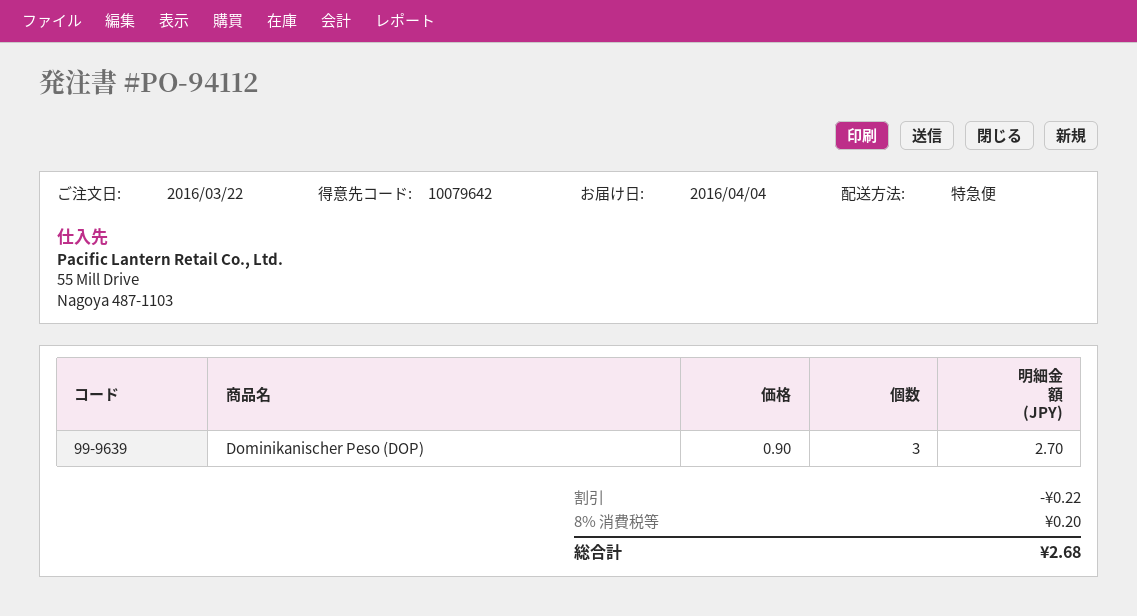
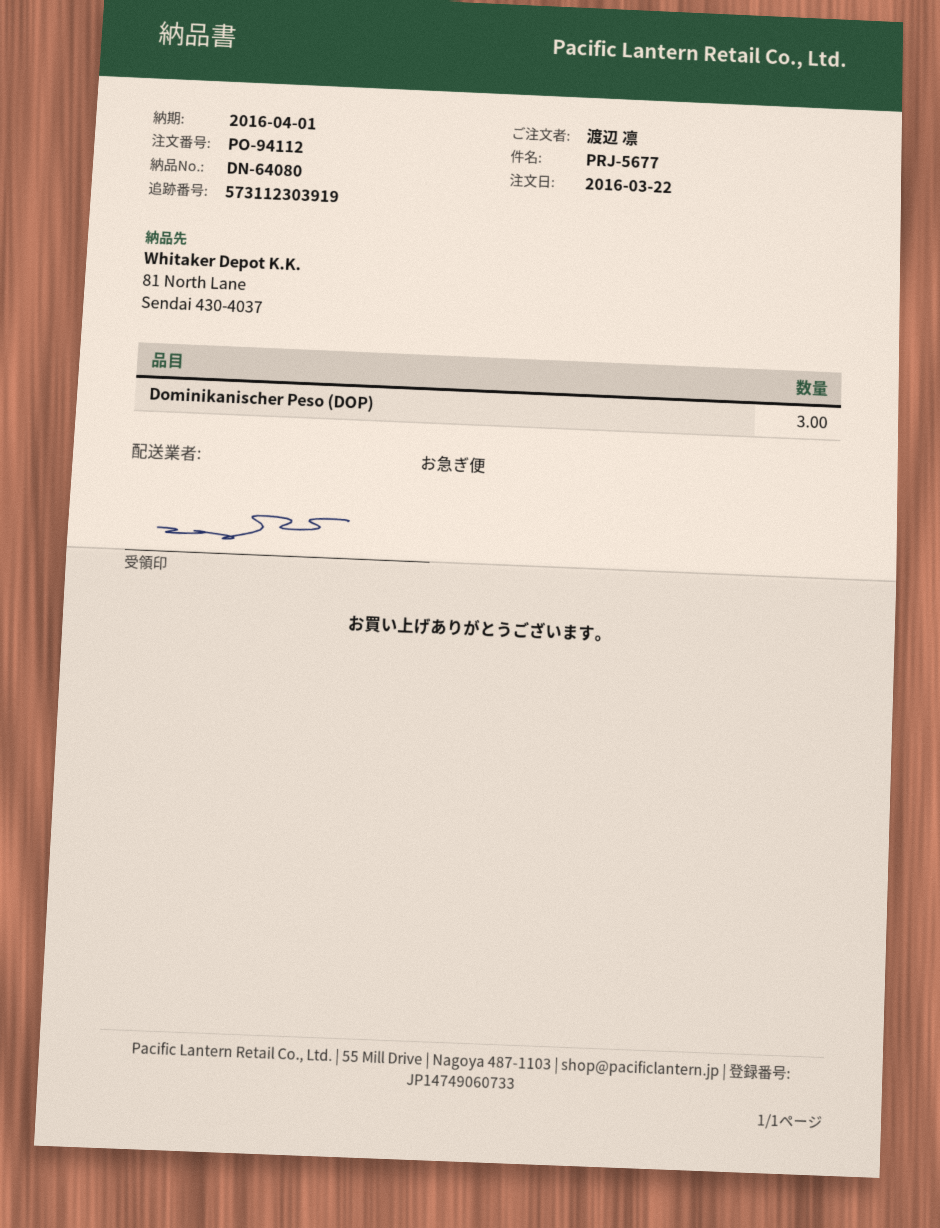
delivery date: 2016-04-04 -> 2016-04-01

